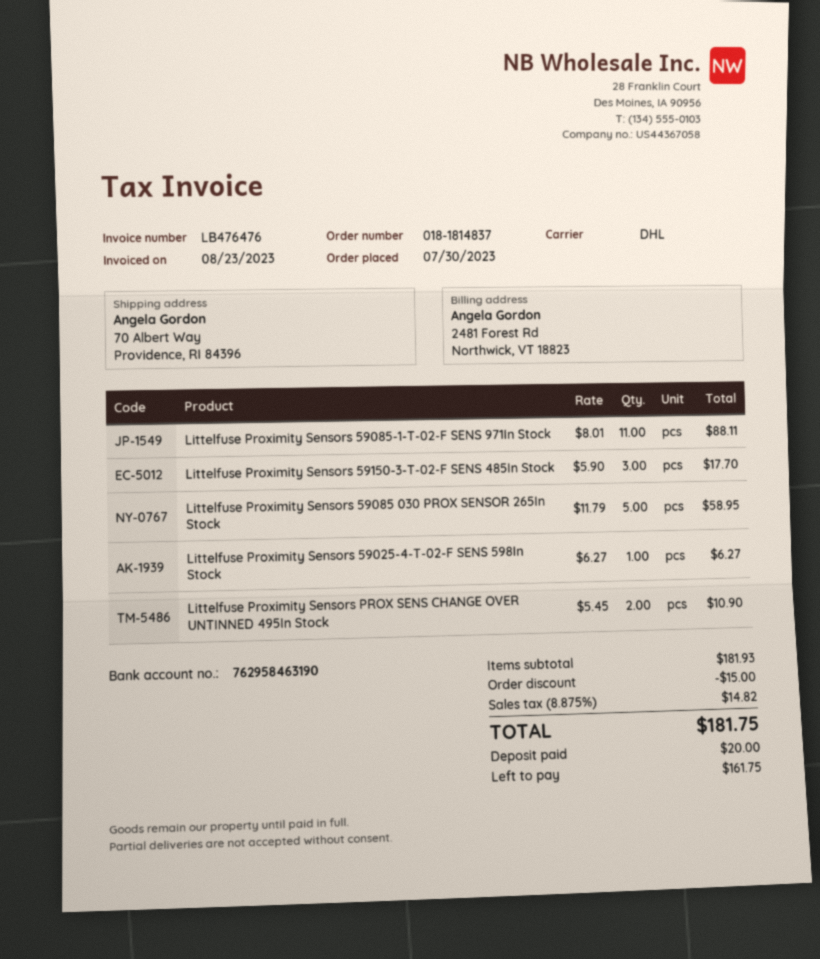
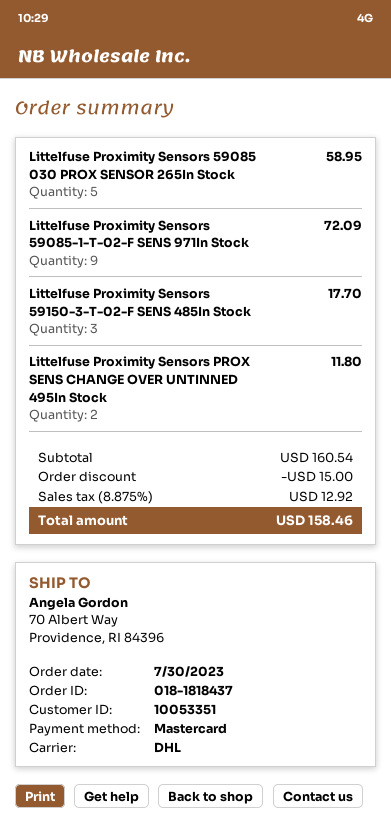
order number: 018-1814837 -> 018-1818437
Littelfuse Proximity Sensors 59085-1-T-02-F SENS 971In Stock: 11 for 88.11 -> 9 for 72.09
Littelfuse Proximity Sensors 59025-4-T-02-F SENS 598In Stock: 1 for 6.27 -> none
Littelfuse Proximity Sensors PROX SENS CHANGE OVER UNTINNED 495In Stock: 2 for 10.90 -> 2 for 11.80
subtotal: 181.93 -> 160.54
tax: 8.875% = 14.82 -> 8.875% = 12.92
total: 181.75 -> 158.46

